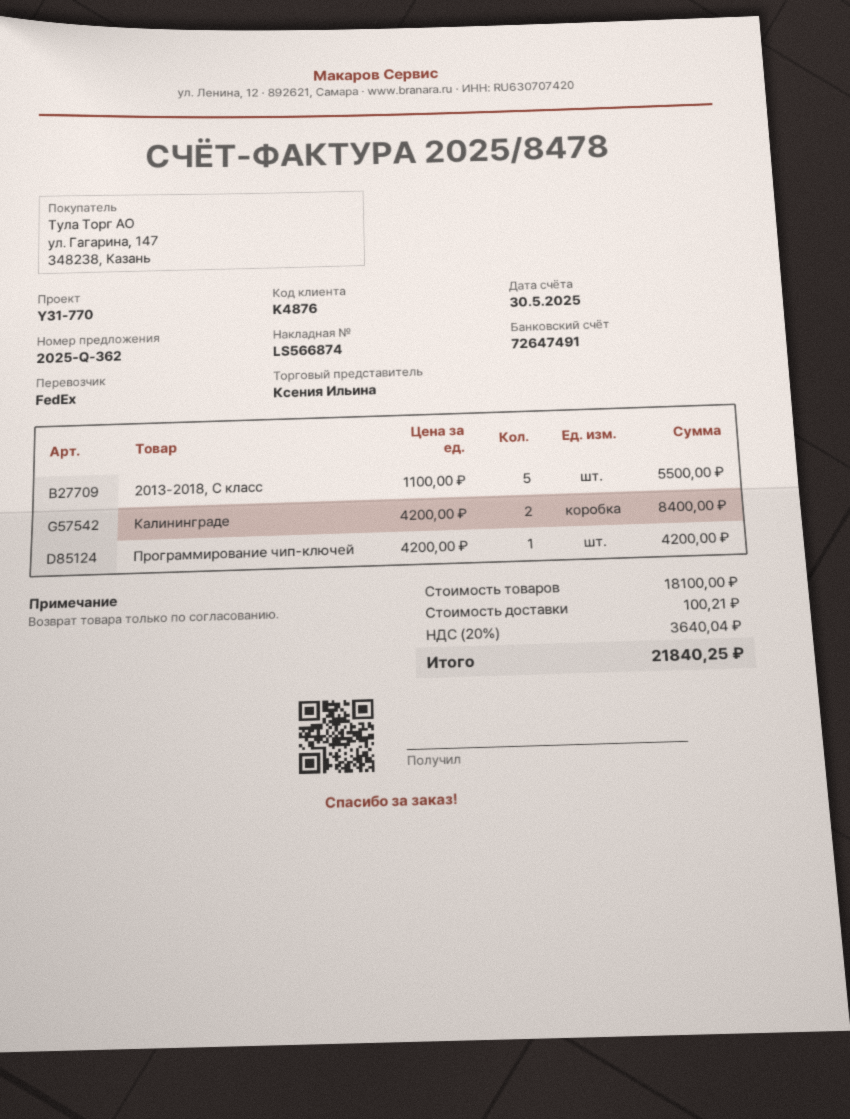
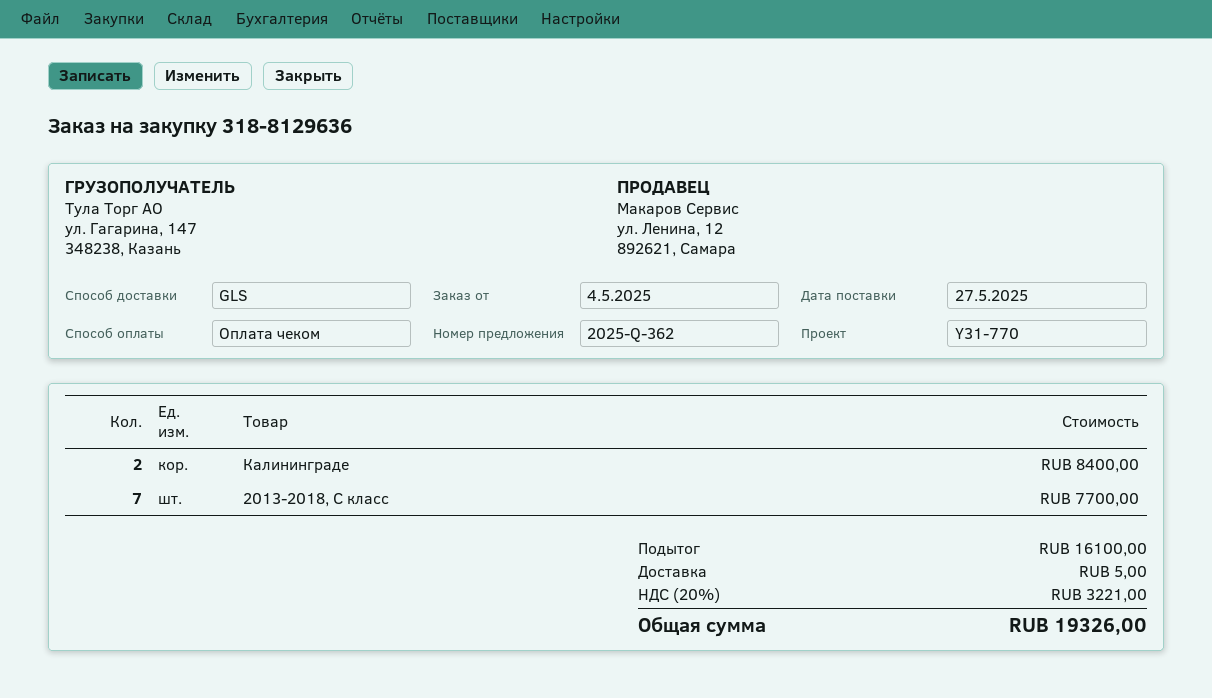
shipping method: FedEx -> GLS
2013-2018, C класс: 5 for 5500.00 -> 7 for 7700.00
Программирование чип-ключей: 1 for 4200.00 -> none
subtotal: 18100.00 -> 16100.00
shipping: 100.21 -> 5.00
tax: 20% = 3640.04 -> 20% = 3221.00
total: 21840.25 -> 19326.00

